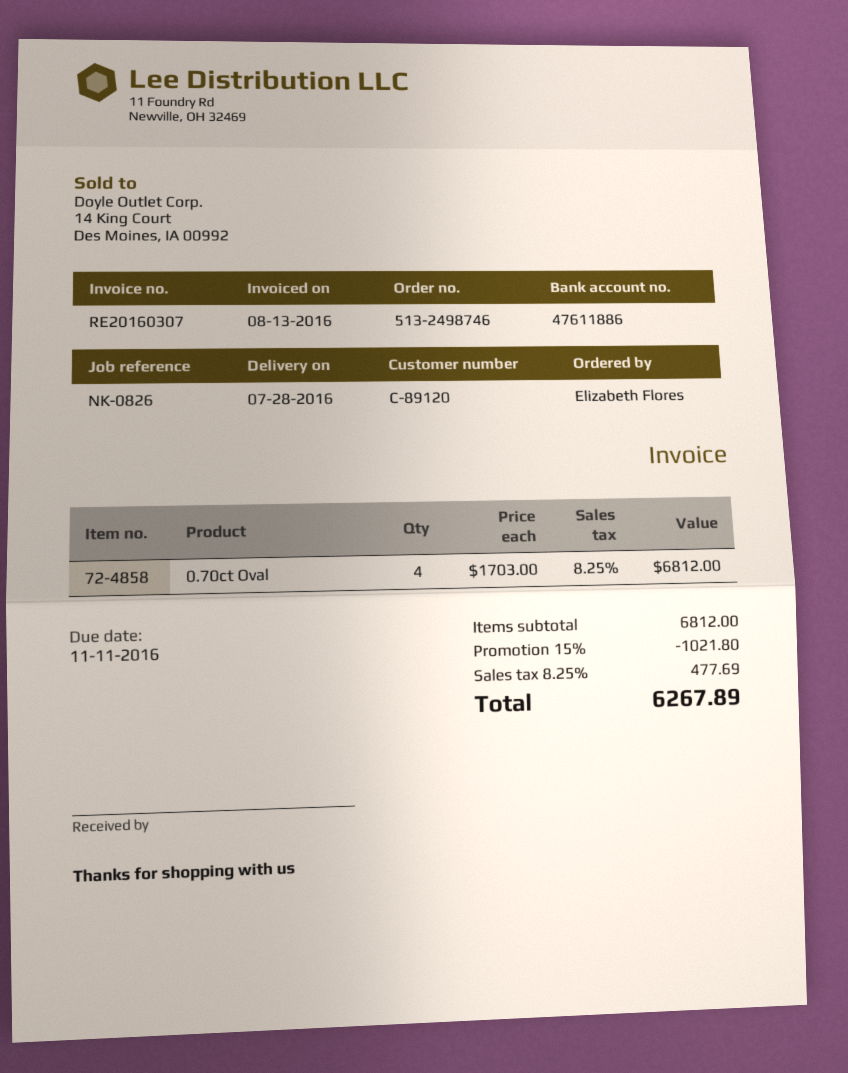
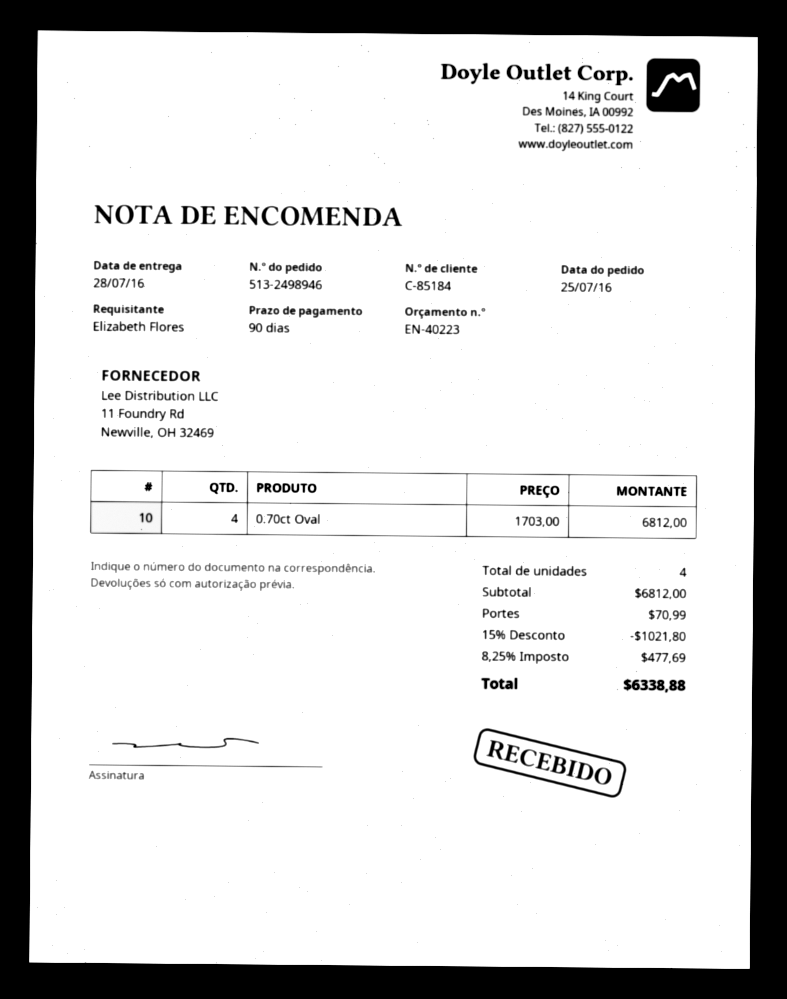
order number: 513-2498746 -> 513-2498946
customer number: C-89120 -> C-85184
shipping: none -> 70.99
total: 6267.89 -> 6338.88

